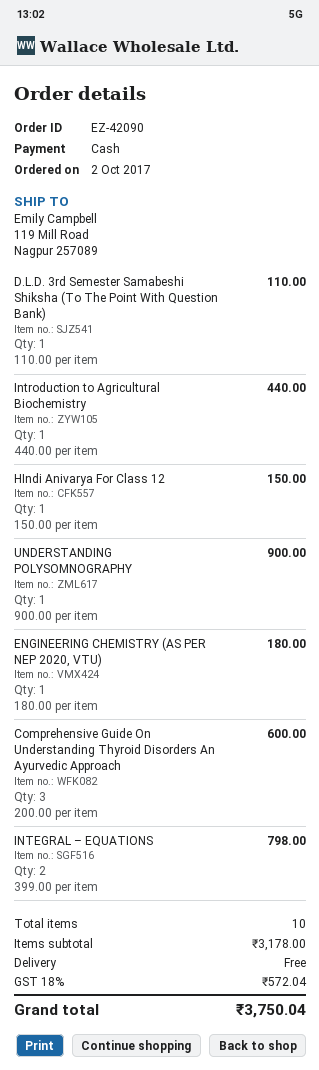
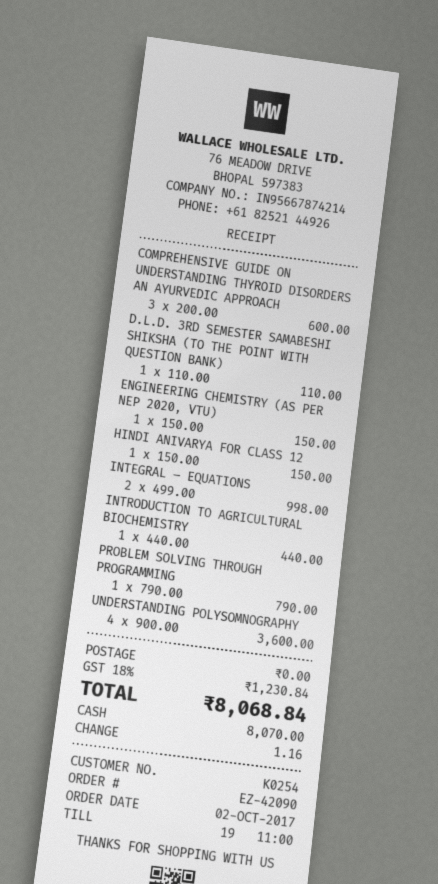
UNDERSTANDING POLYSOMNOGRAPHY: 1 x 900.00 = 900.00 -> 4 x 900.00 = 3600.00
ENGINEERING CHEMISTRY (AS PER NEP 2020, VTU): 1 x 180.00 = 180.00 -> 1 x 150.00 = 150.00
INTEGRAL – EQUATIONS: 2 x 399.00 = 798.00 -> 2 x 499.00 = 998.00
PROBLEM SOLVING THROUGH PROGRAMMING: none -> 1 x 790.00 = 790.00
tax: 18% = 572.04 -> 18% = 1230.84
total: 3750.04 -> 8068.84

